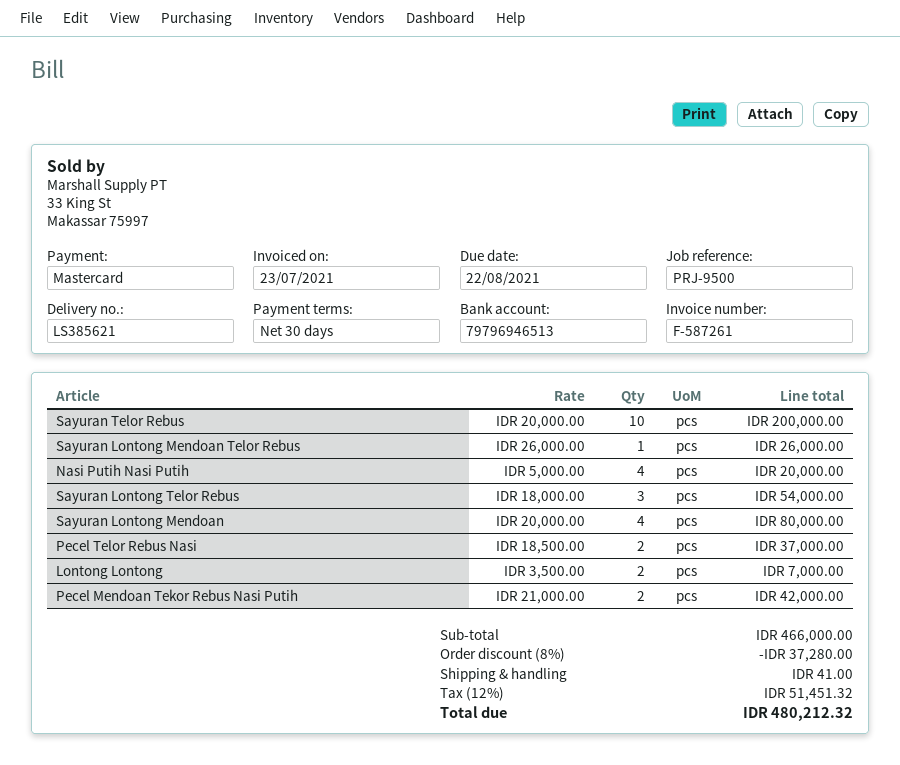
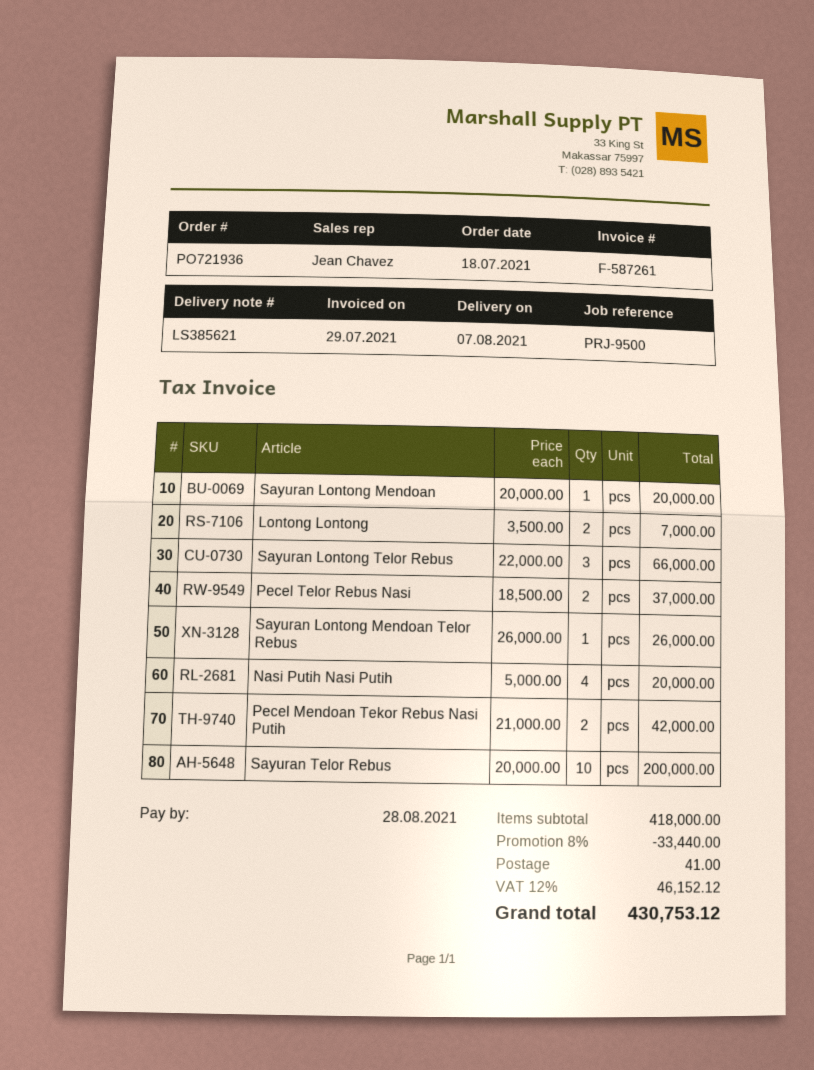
invoice date: 2021-07-23 -> 2021-07-29
due date: 2021-08-22 -> 2021-08-28
Sayuran Lontong Telor Rebus: 3 x 18000.00 = 54000.00 -> 3 x 22000.00 = 66000.00
Sayuran Lontong Mendoan: 4 x 20000.00 = 80000.00 -> 1 x 20000.00 = 20000.00
subtotal: 466000.00 -> 418000.00
discount: 8% = 37280.00 -> 8% = 33440.00
tax: 12% = 51451.32 -> 12% = 46152.12
total: 480212.32 -> 430753.12

